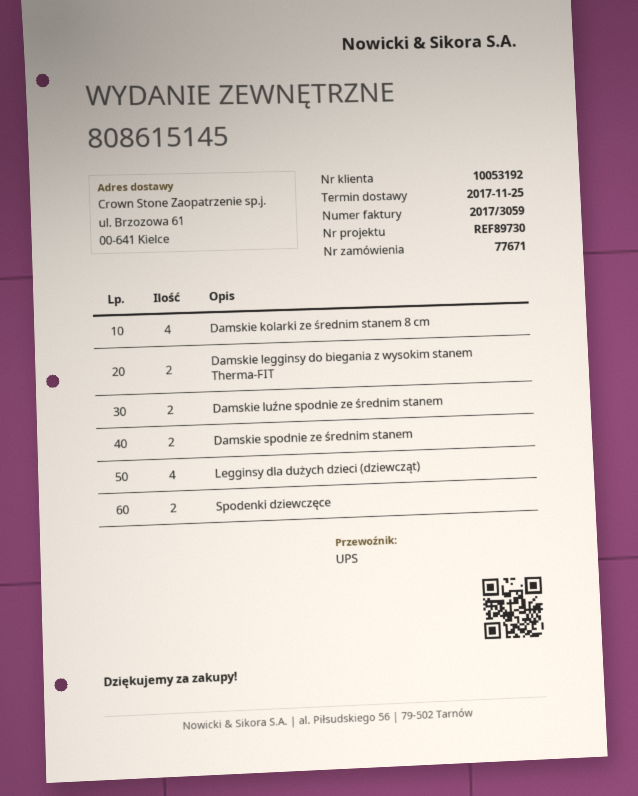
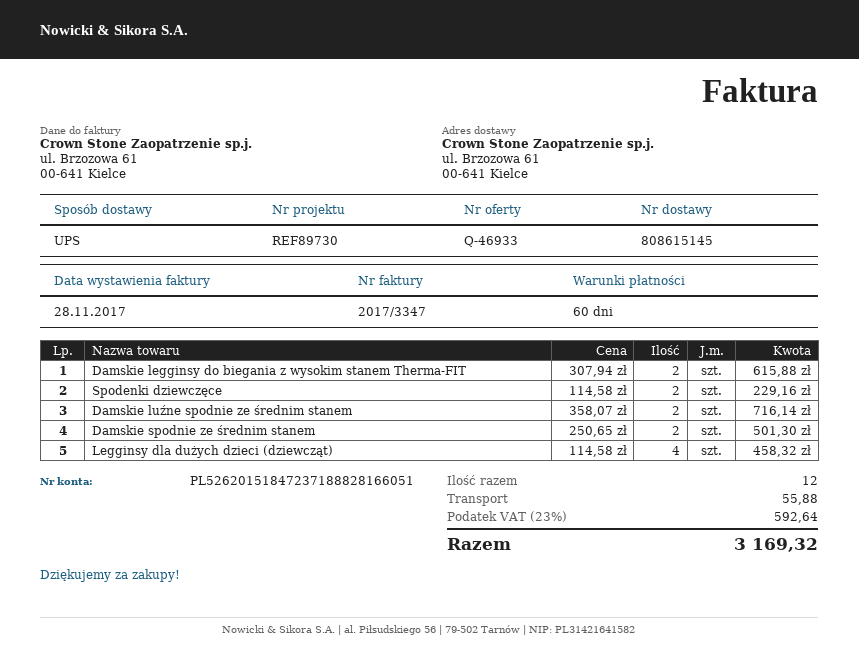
invoice number: 2017/3059 -> 2017/3347
Damskie kolarki ze średnim stanem 8 cm: 4 -> none

